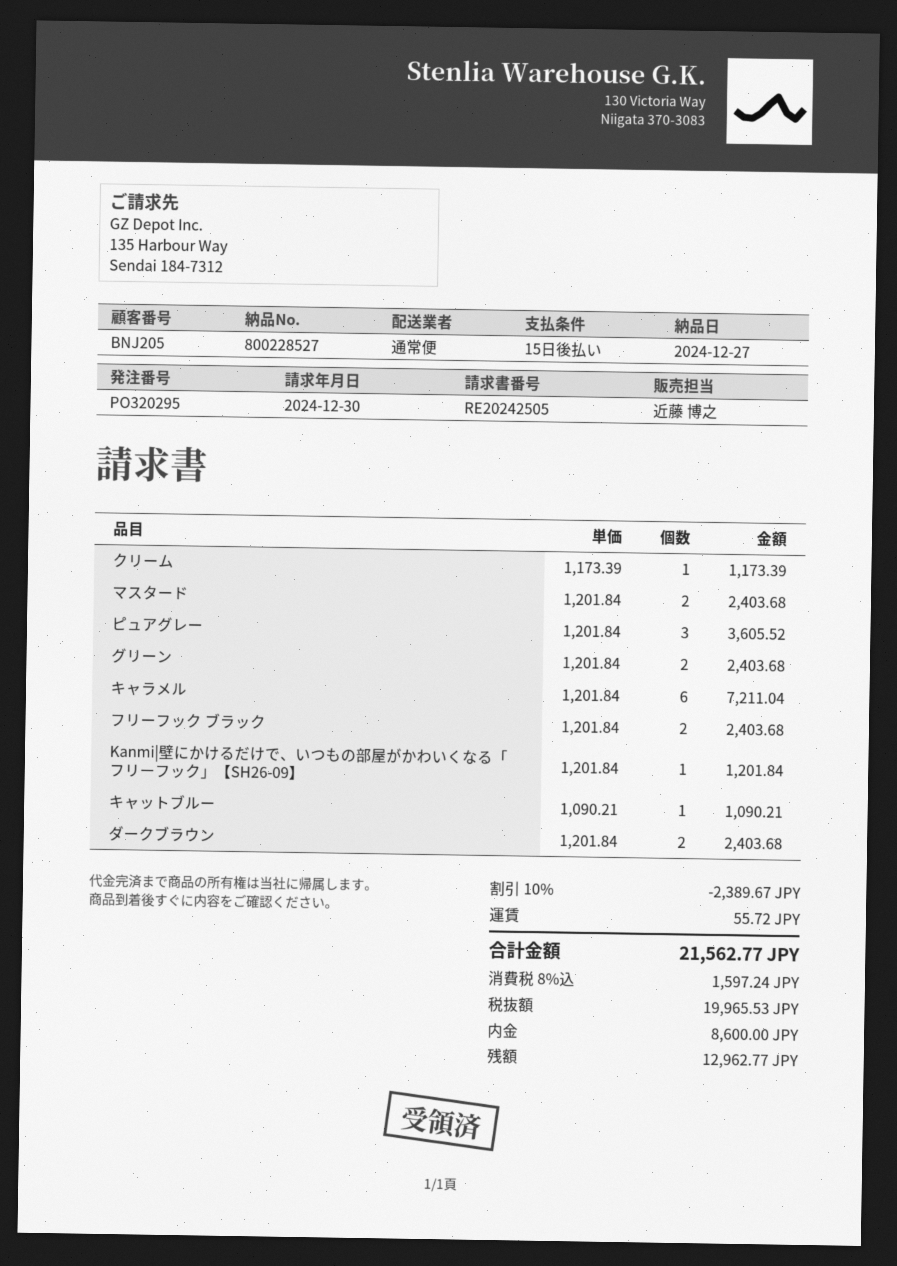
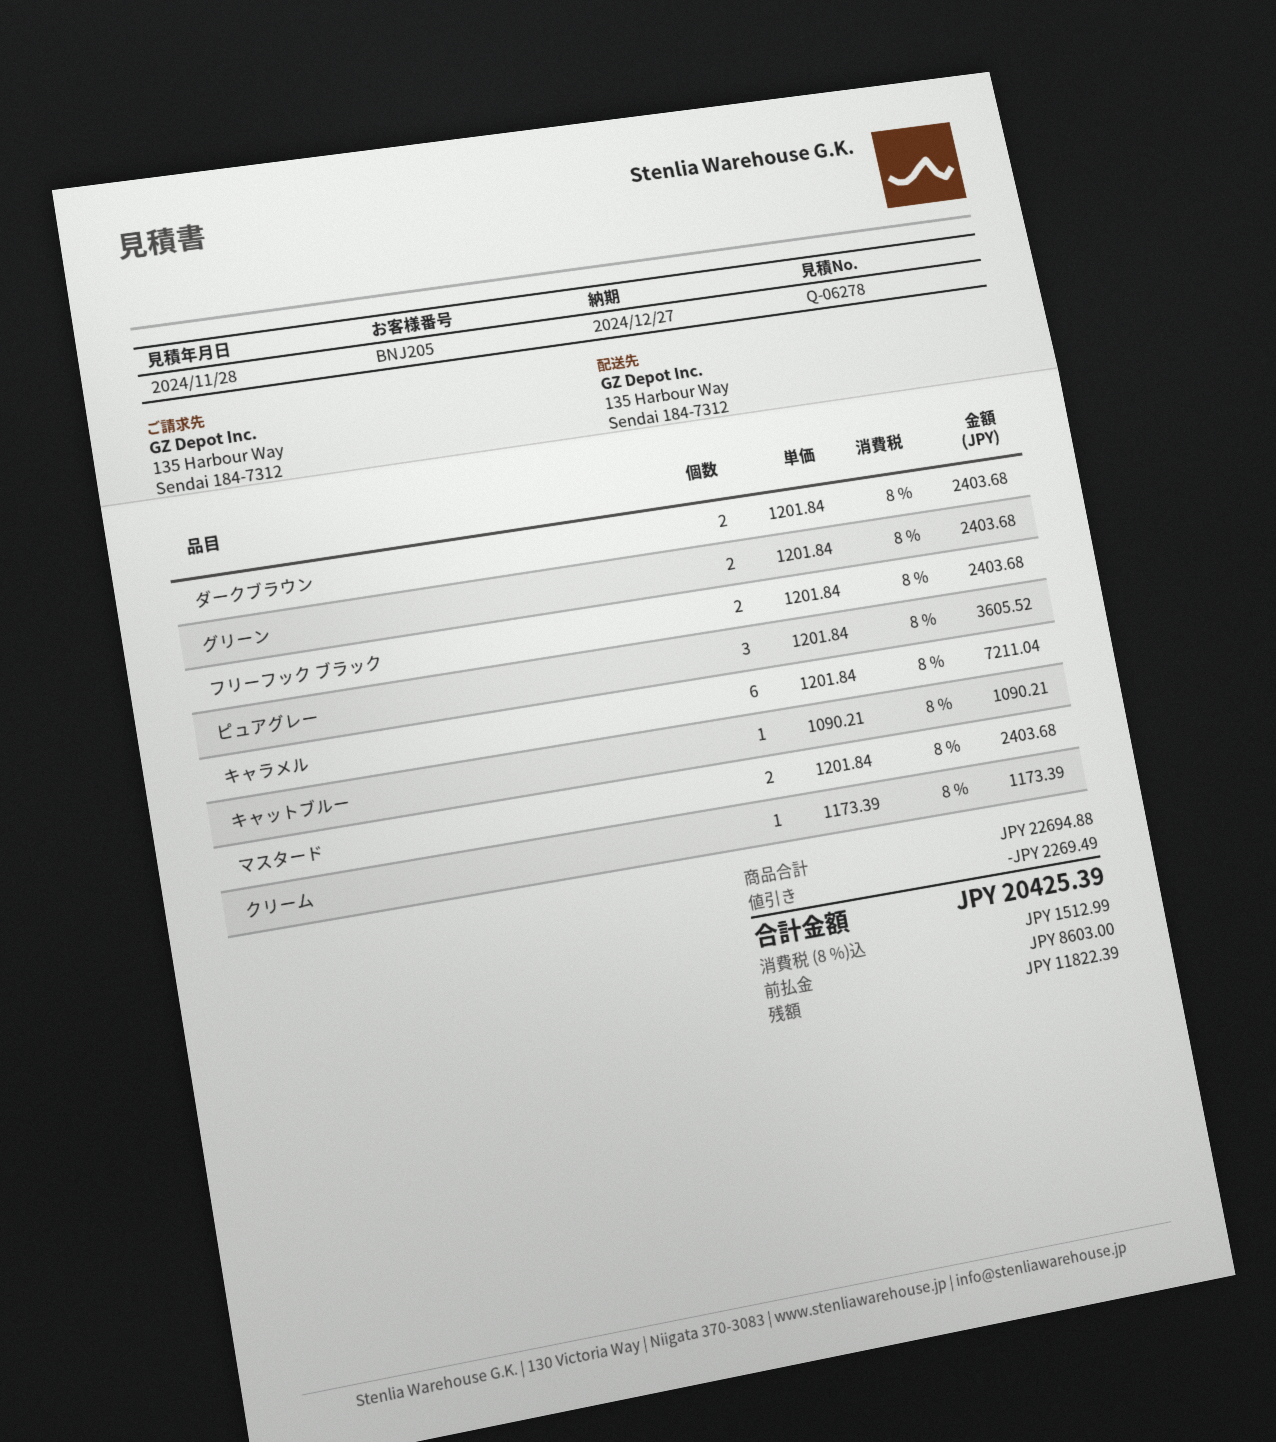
Kanmi|壁にかけるだけで、いつもの部屋がかわいくなる「フリーフック」【SH26-09】: 1 x 1201.84 = 1201.84 -> none
discount: 2389.67 -> 2269.49
shipping: 55.72 -> none
tax: 8% = 1597.24 -> 8% = 1512.99
total: 21562.77 -> 20425.39
deposit: 8600.00 -> 8603.00
balance: 12962.77 -> 11822.39

